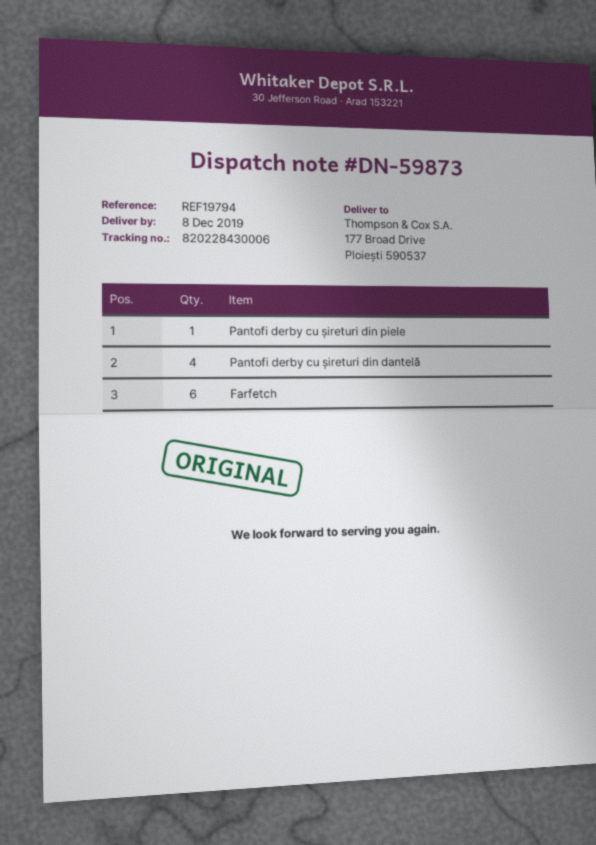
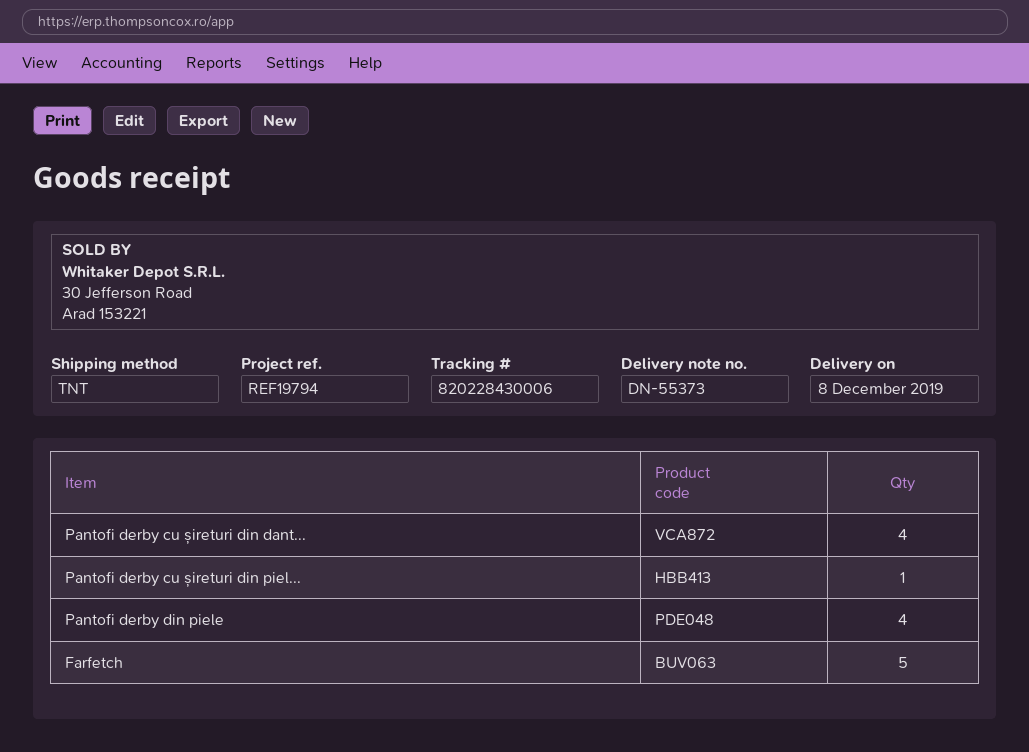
delivery note number: DN-59873 -> DN-55373
Farfetch: 6 -> 5
Pantofi derby din piele: none -> 4

